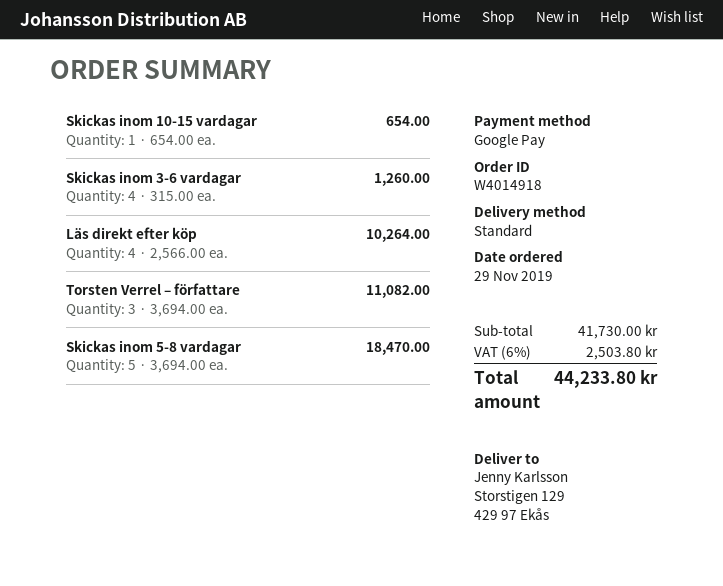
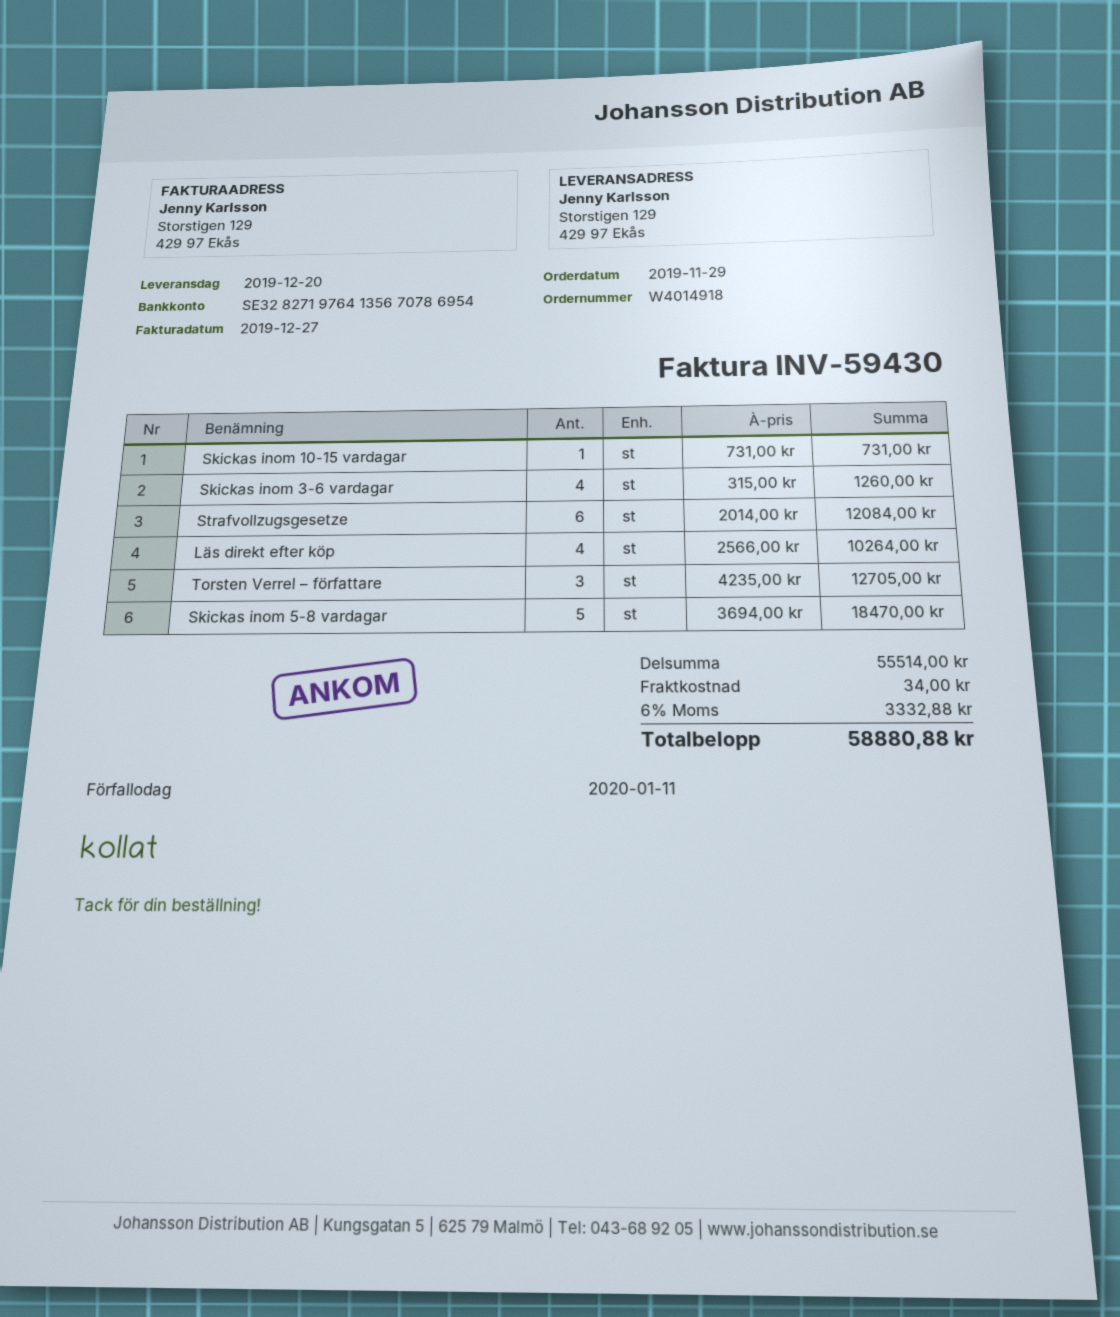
Skickas inom 10-15 vardagar: 1 x 654.00 = 654.00 -> 1 x 731.00 = 731.00
Torsten Verrel – författare: 3 x 3694.00 = 11082.00 -> 3 x 4235.00 = 12705.00
Strafvollzugsgesetze: none -> 6 x 2014.00 = 12084.00
subtotal: 41730.00 -> 55514.00
shipping: none -> 34.00
tax: 6% = 2503.80 -> 6% = 3332.88
total: 44233.80 -> 58880.88

